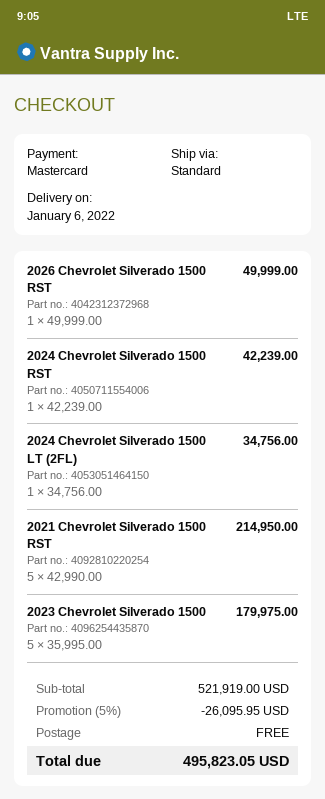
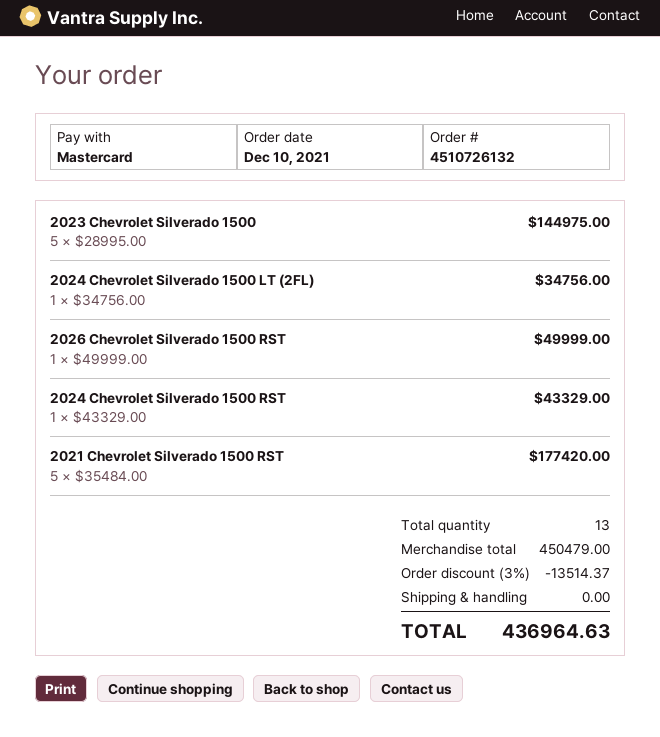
2024 Chevrolet Silverado 1500 RST: 1 x 42239.00 = 42239.00 -> 1 x 43329.00 = 43329.00
2021 Chevrolet Silverado 1500 RST: 5 x 42990.00 = 214950.00 -> 5 x 35484.00 = 177420.00
2023 Chevrolet Silverado 1500: 5 x 35995.00 = 179975.00 -> 5 x 28995.00 = 144975.00
subtotal: 521919.00 -> 450479.00
discount: 5% = 26095.95 -> 3% = 13514.37
total: 495823.05 -> 436964.63

